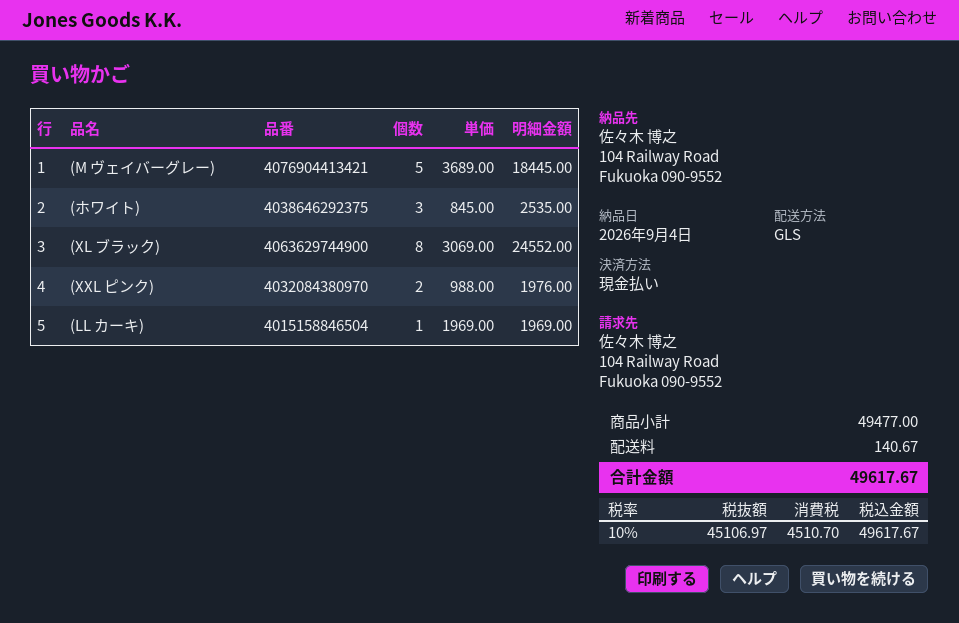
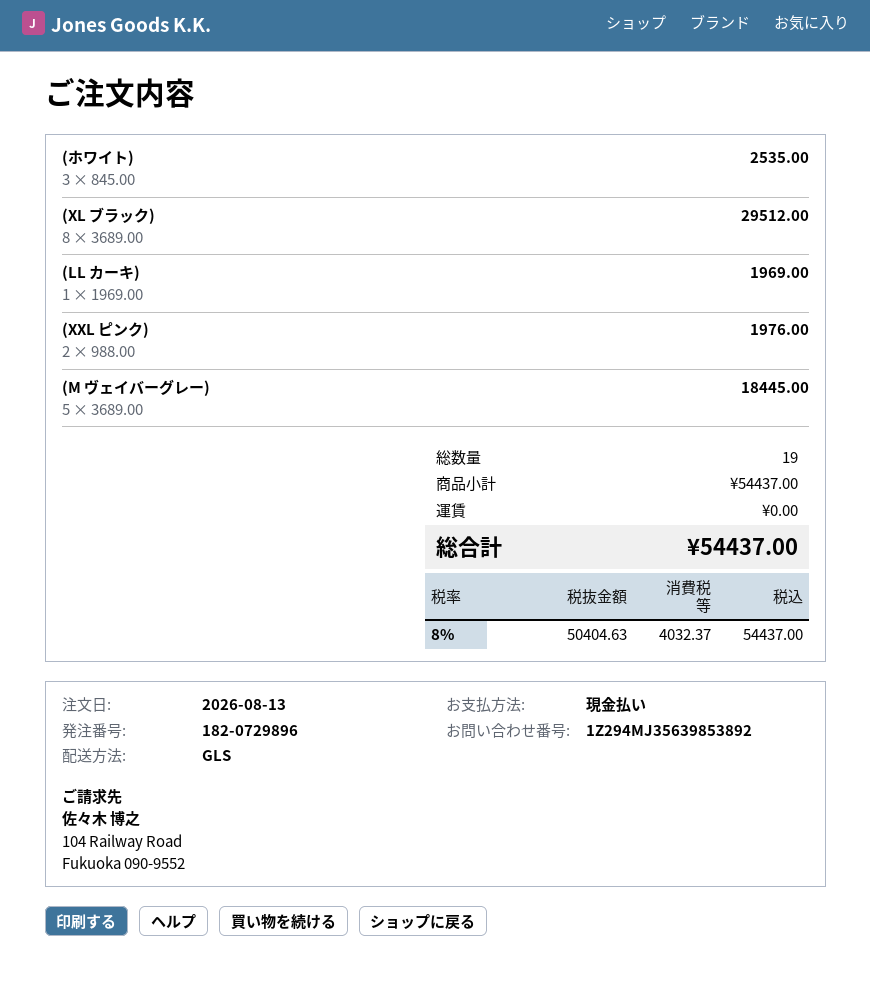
(XL ブラック): 8 x 3069.00 = 24552.00 -> 8 x 3689.00 = 29512.00
subtotal: 49477.00 -> 54437.00
shipping: 140.67 -> 0.00
net: 45106.97 -> 50404.63
tax: 10% = 4510.70 -> 8% = 4032.37
total: 49617.67 -> 54437.00

